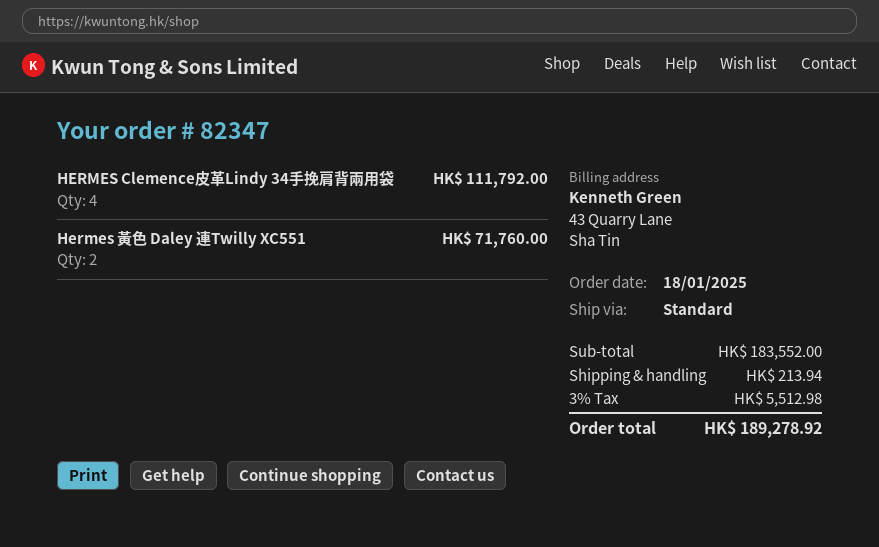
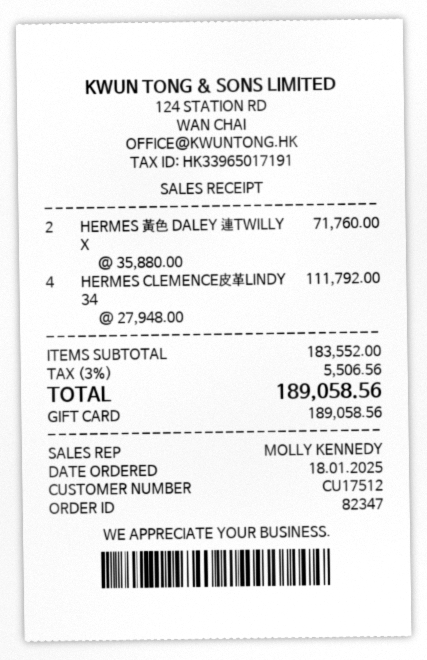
shipping: 213.94 -> none
tax: 3% = 5512.98 -> 3% = 5506.56
total: 189278.92 -> 189058.56

